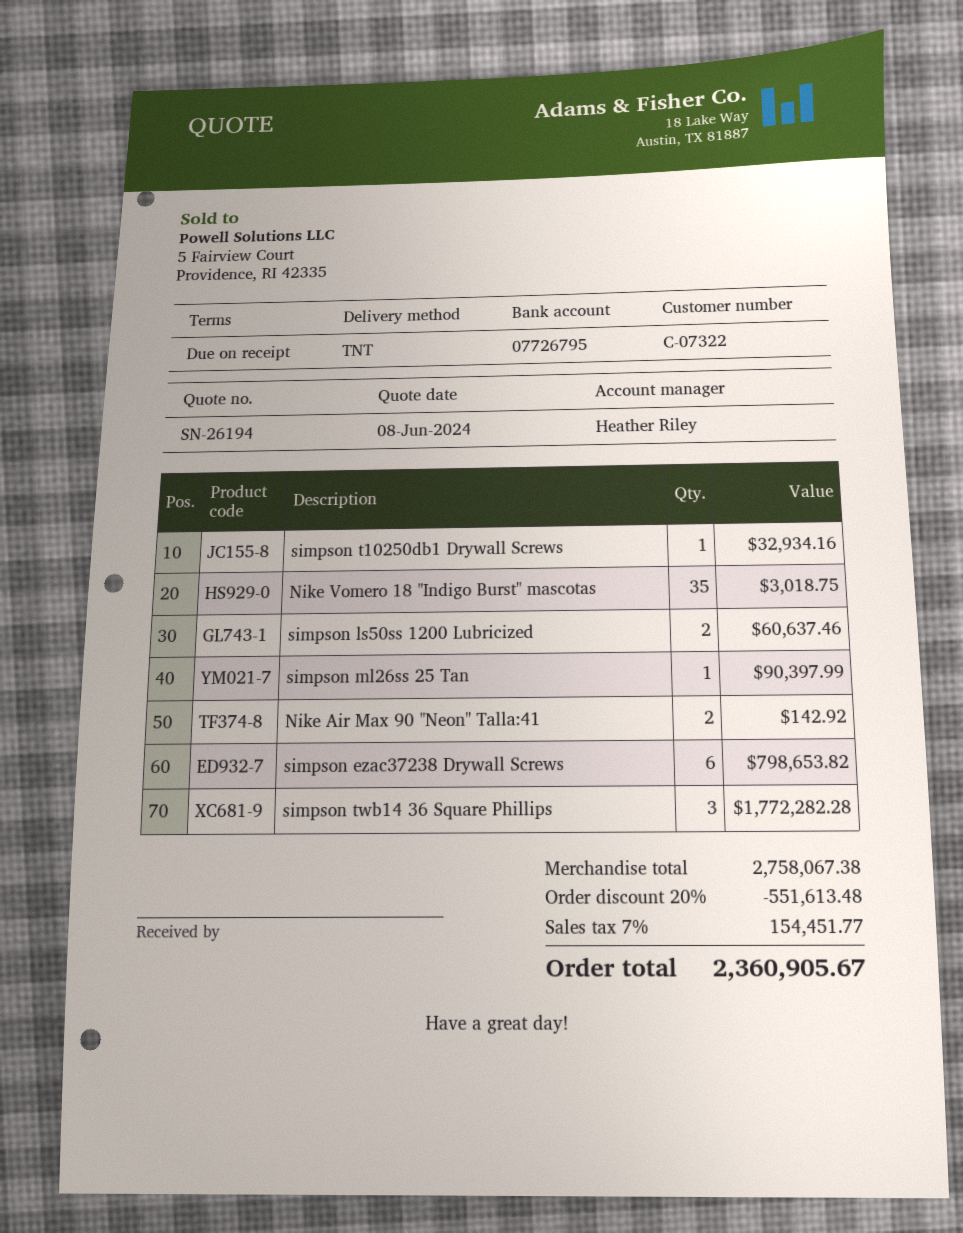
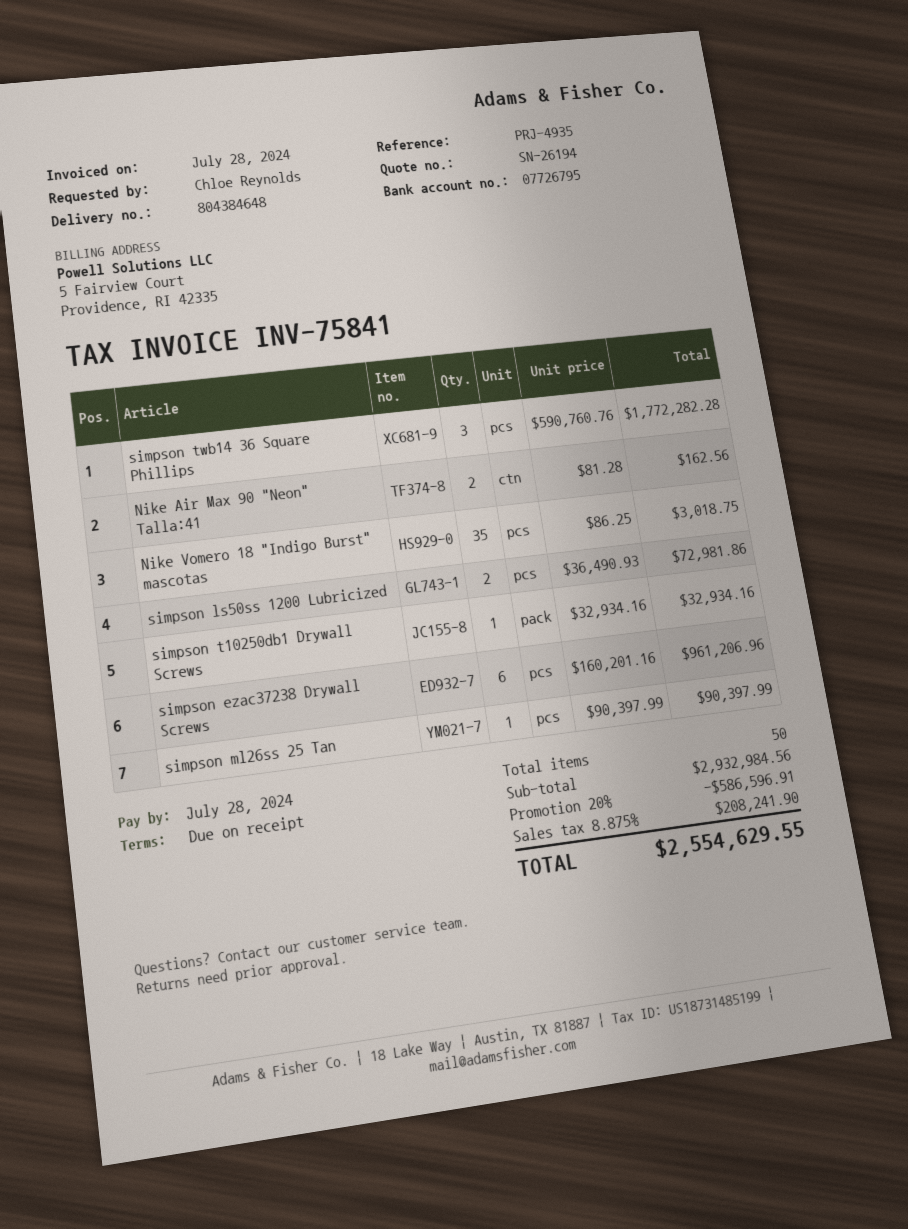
simpson ls50ss 1200 Lubricized: 2 for 60637.46 -> 2 for 72981.86
Nike Air Max 90 "Neon" Talla:41: 2 for 142.92 -> 2 for 162.56
simpson ezac37238 Drywall Screws: 6 for 798653.82 -> 6 for 961206.96
subtotal: 2758067.38 -> 2932984.56
discount: 20% = 551613.48 -> 20% = 586596.91
tax: 7% = 154451.77 -> 8.875% = 208241.90
total: 2360905.67 -> 2554629.55

